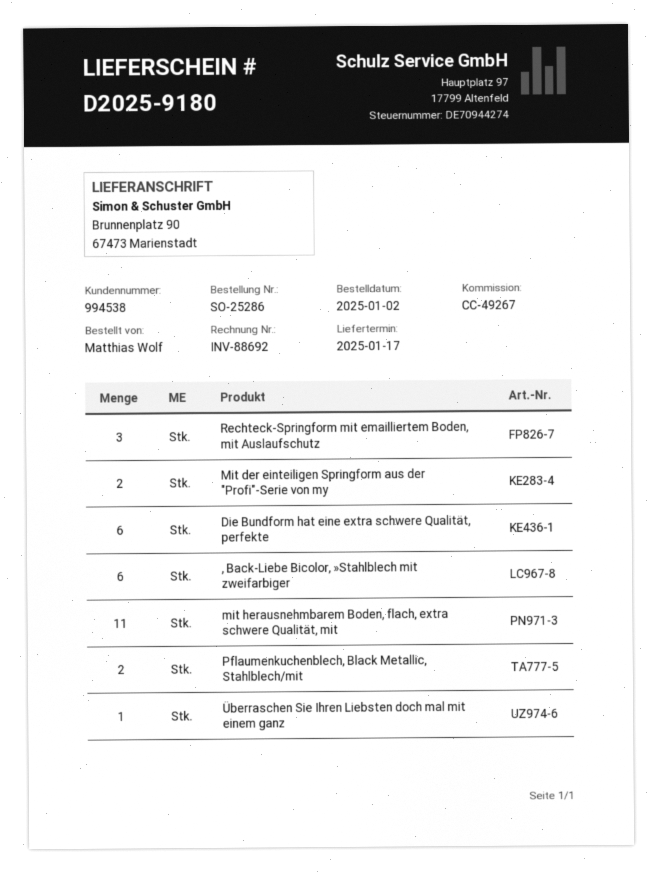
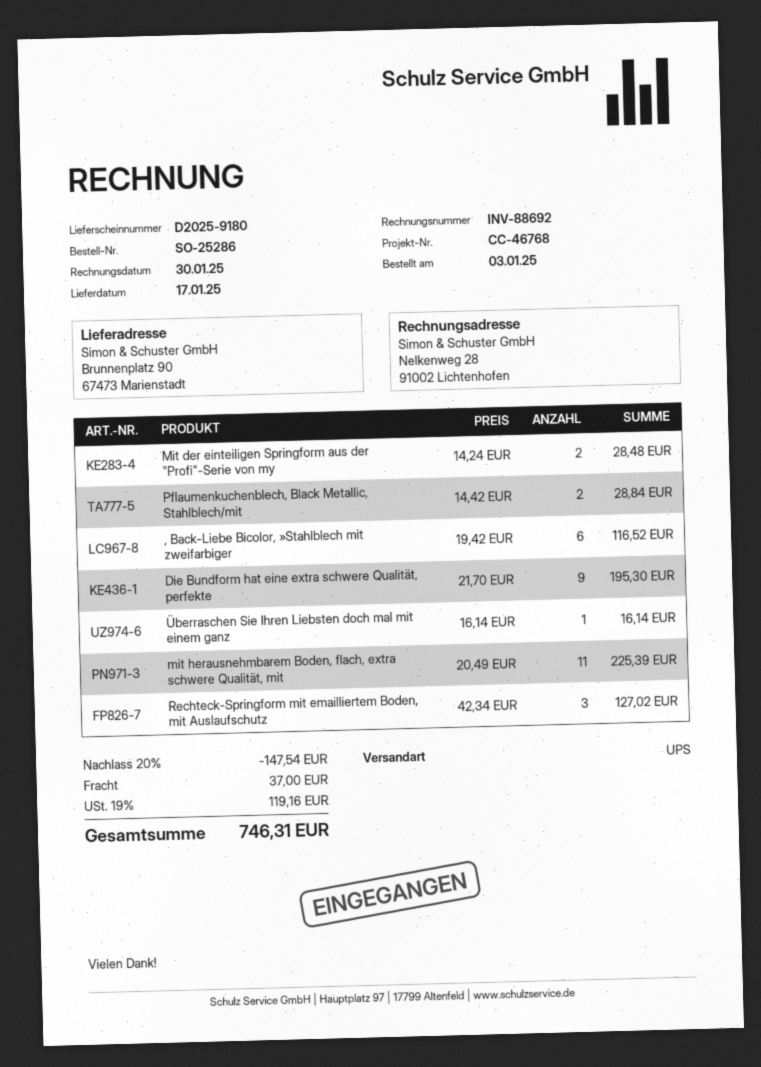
order date: 2025-01-02 -> 2025-01-03
reference: CC-49267 -> CC-46768
Die Bundform hat eine extra schwere Qualität, perfekte: 6 -> 9

